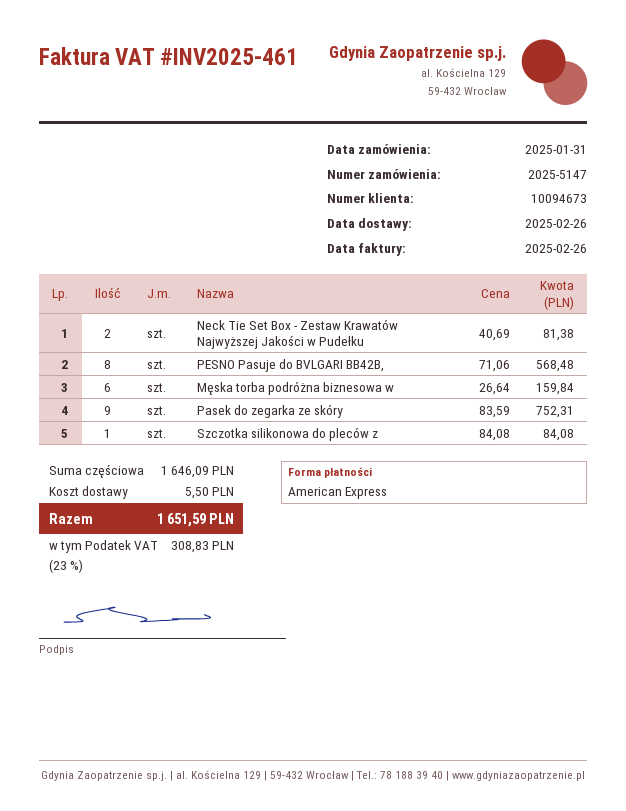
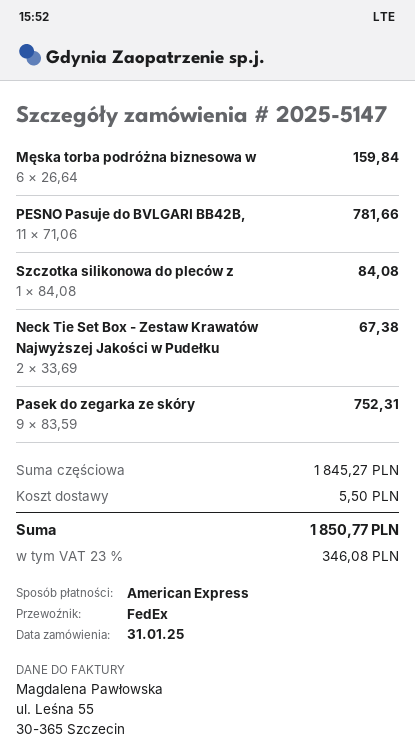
Neck Tie Set Box - Zestaw Krawatów Najwyższej Jakości w Pudełku: 2 x 40.69 = 81.38 -> 2 x 33.69 = 67.38
PESNO Pasuje do BVLGARI BB42B,: 8 x 71.06 = 568.48 -> 11 x 71.06 = 781.66
subtotal: 1646.09 -> 1845.27
tax: 23% = 308.83 -> 23% = 346.08
total: 1651.59 -> 1850.77

